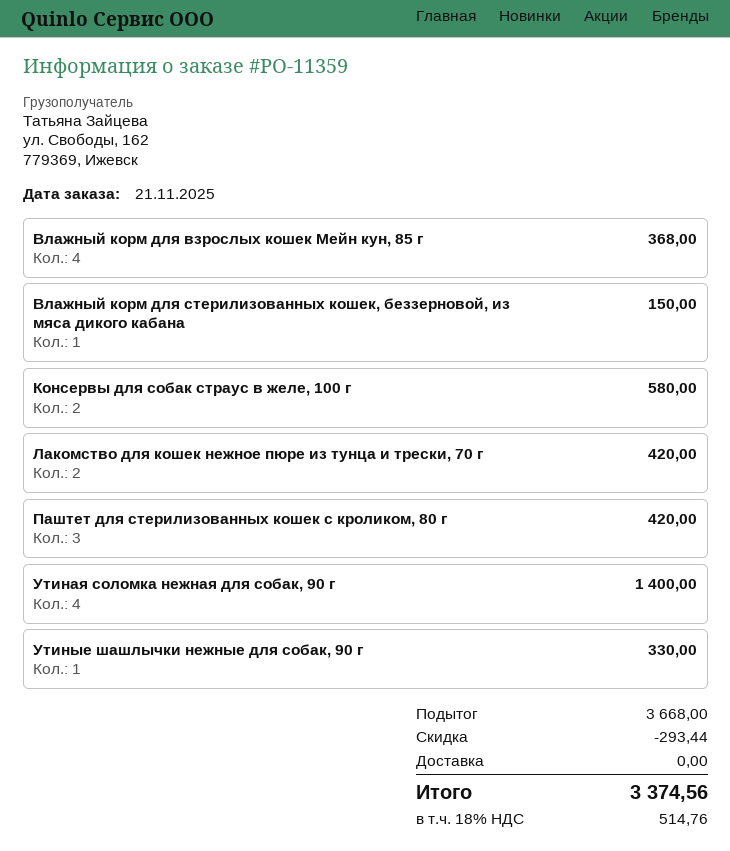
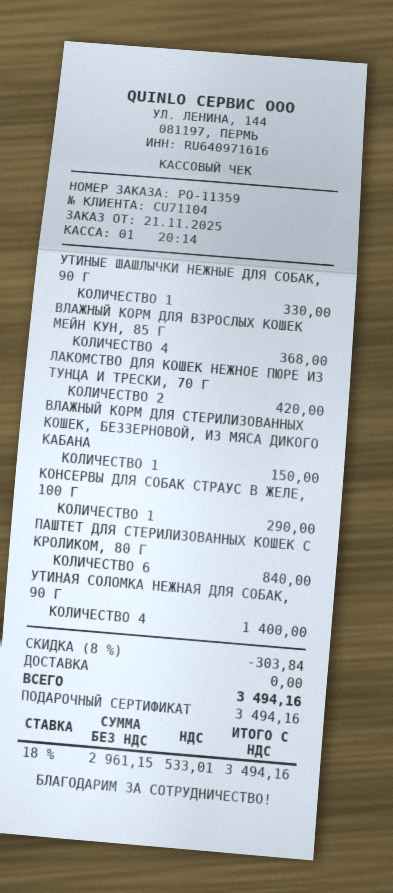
Консервы для собак страус в желе, 100 г: 2 for 580.00 -> 1 for 290.00
Паштет для стерилизованных кошек с кроликом, 80 г: 3 for 420.00 -> 6 for 840.00
discount: 293.44 -> 303.84
tax: 18% = 514.76 -> 18% = 533.01
total: 3374.56 -> 3494.16

